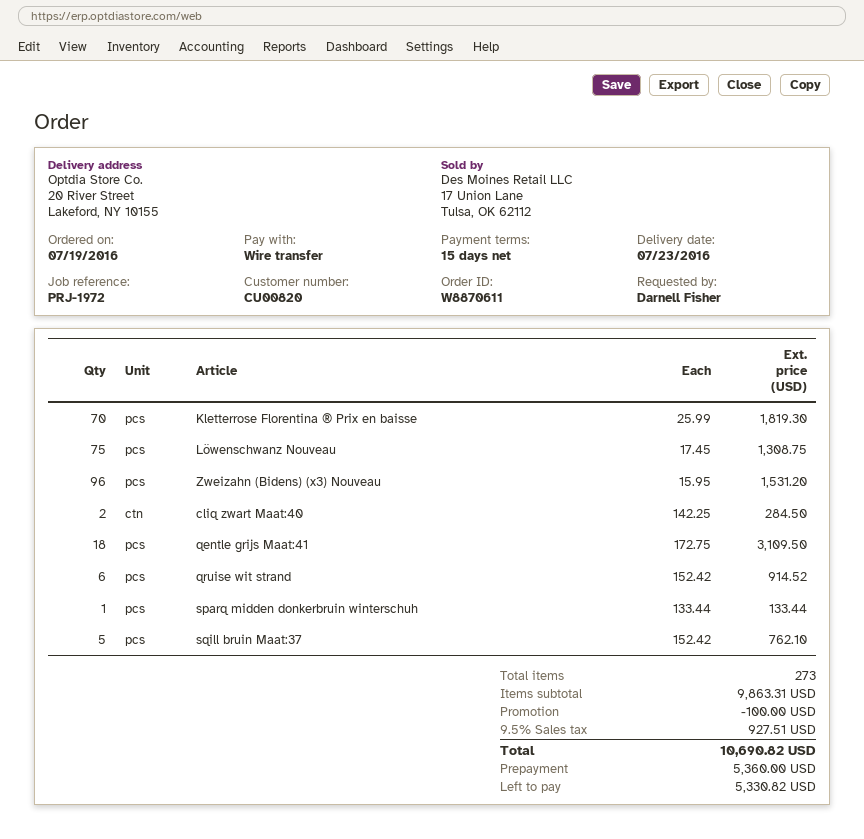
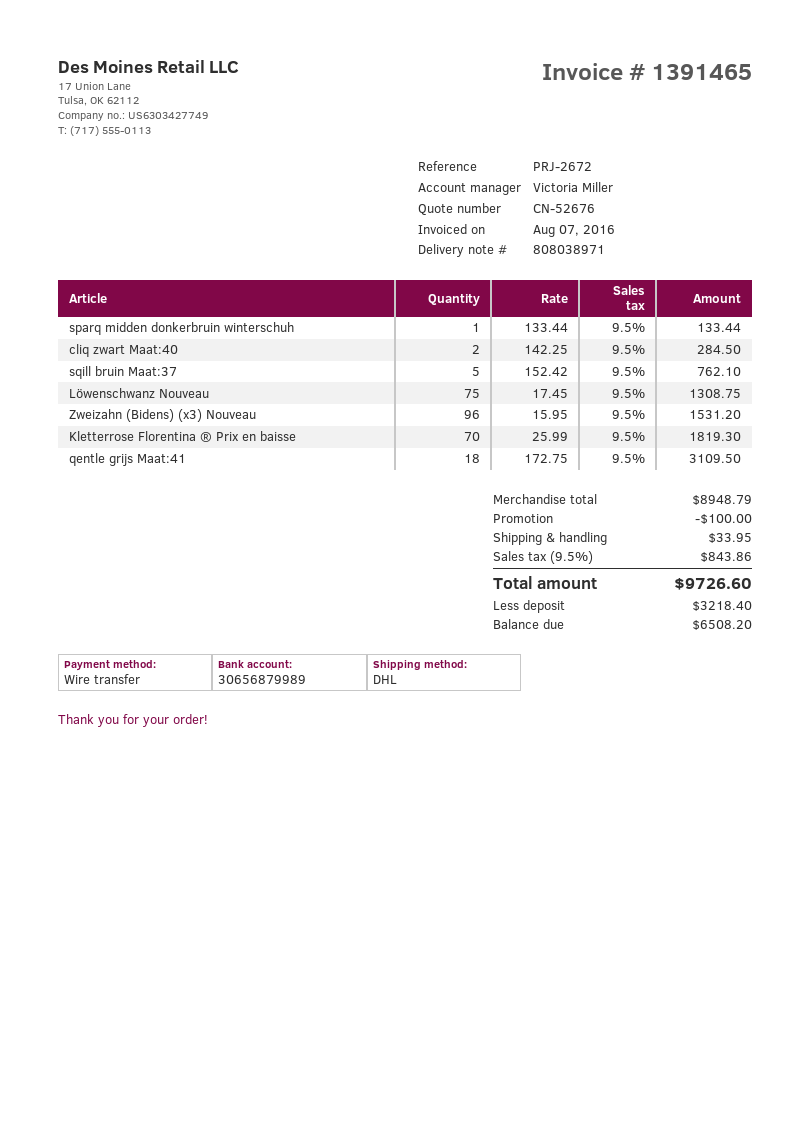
reference: PRJ-1972 -> PRJ-2672
qruise wit strand: 6 x 152.42 = 914.52 -> none
subtotal: 9863.31 -> 8948.79
shipping: none -> 33.95
tax: 9.5% = 927.51 -> 9.5% = 843.86
total: 10690.82 -> 9726.60
deposit: 5360.00 -> 3218.40
balance: 5330.82 -> 6508.20

